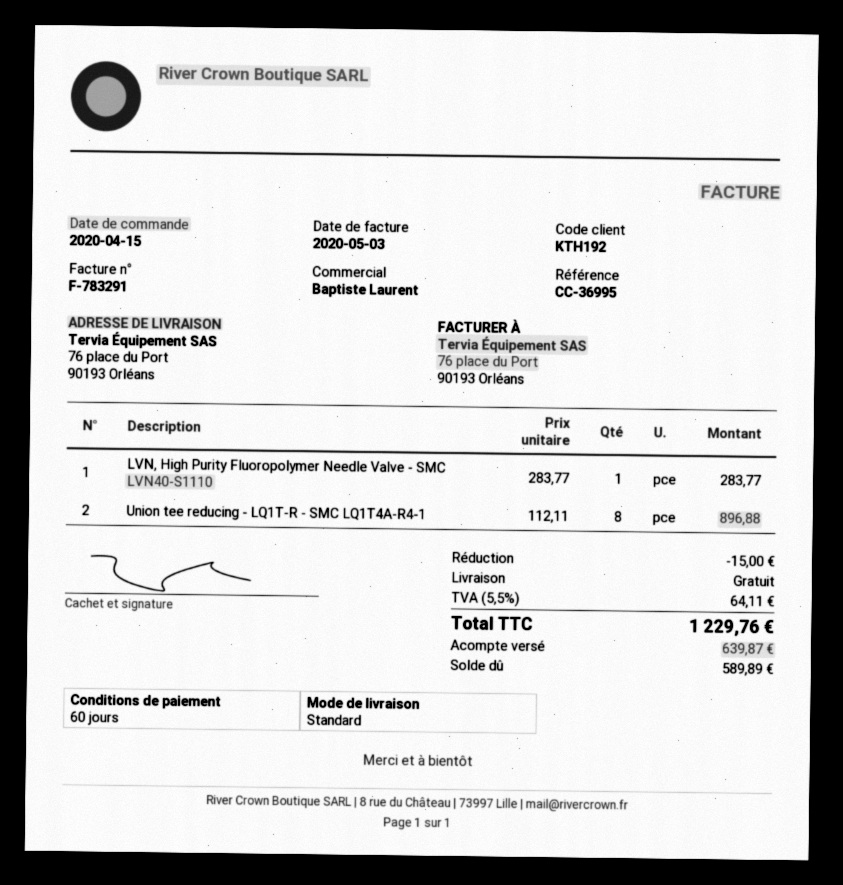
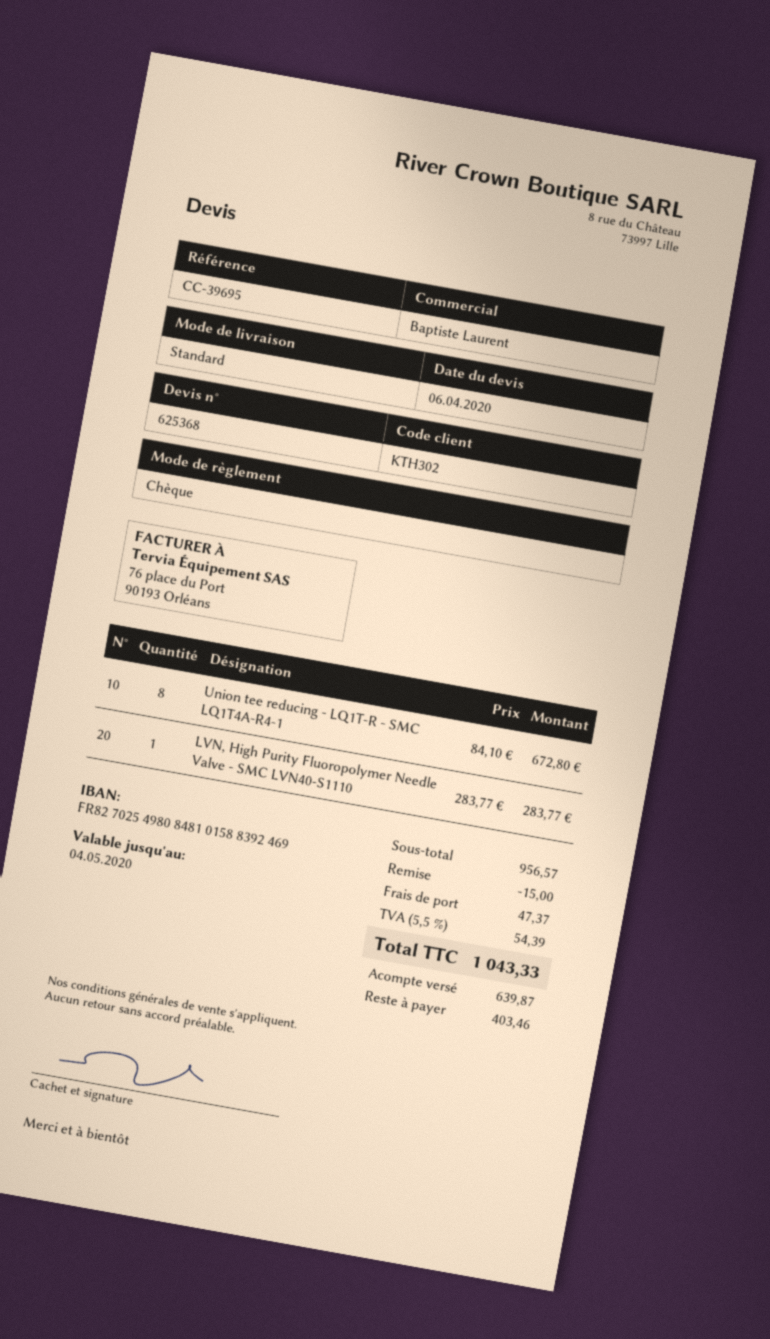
customer number: KTH192 -> KTH302
reference: CC-36995 -> CC-39695
Union tee reducing - LQ1T-R - SMC LQ1T4A-R4-1: 8 x 112.11 = 896.88 -> 8 x 84.10 = 672.80
shipping: 0.00 -> 47.37
tax: 5.5% = 64.11 -> 5.5% = 54.39
total: 1229.76 -> 1043.33
balance: 589.89 -> 403.46

